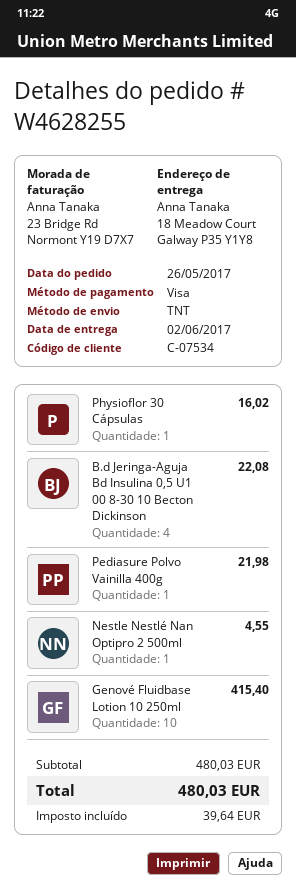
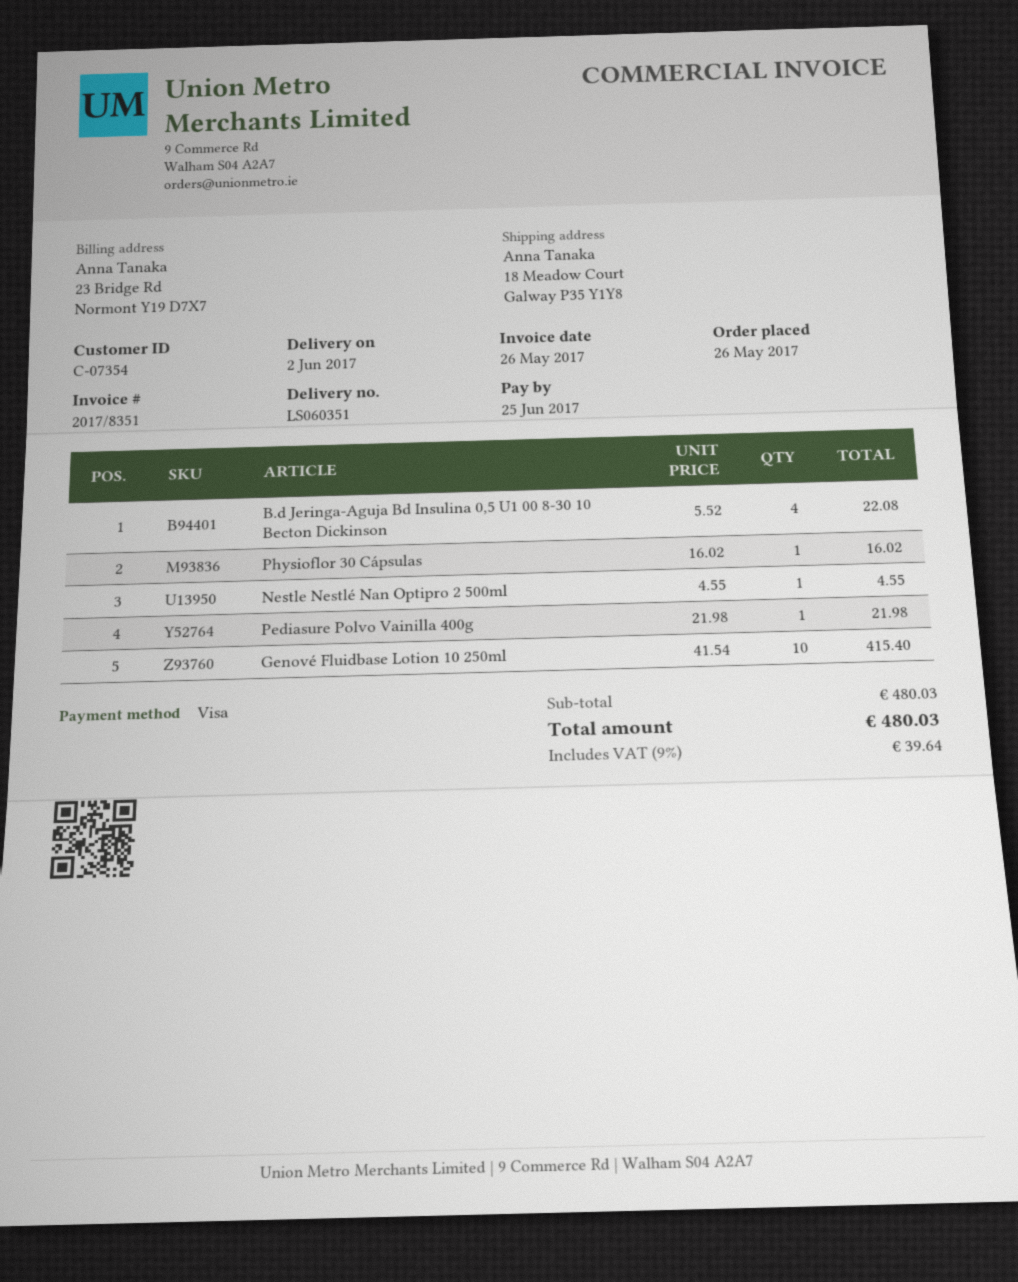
customer number: C-07534 -> C-07354

